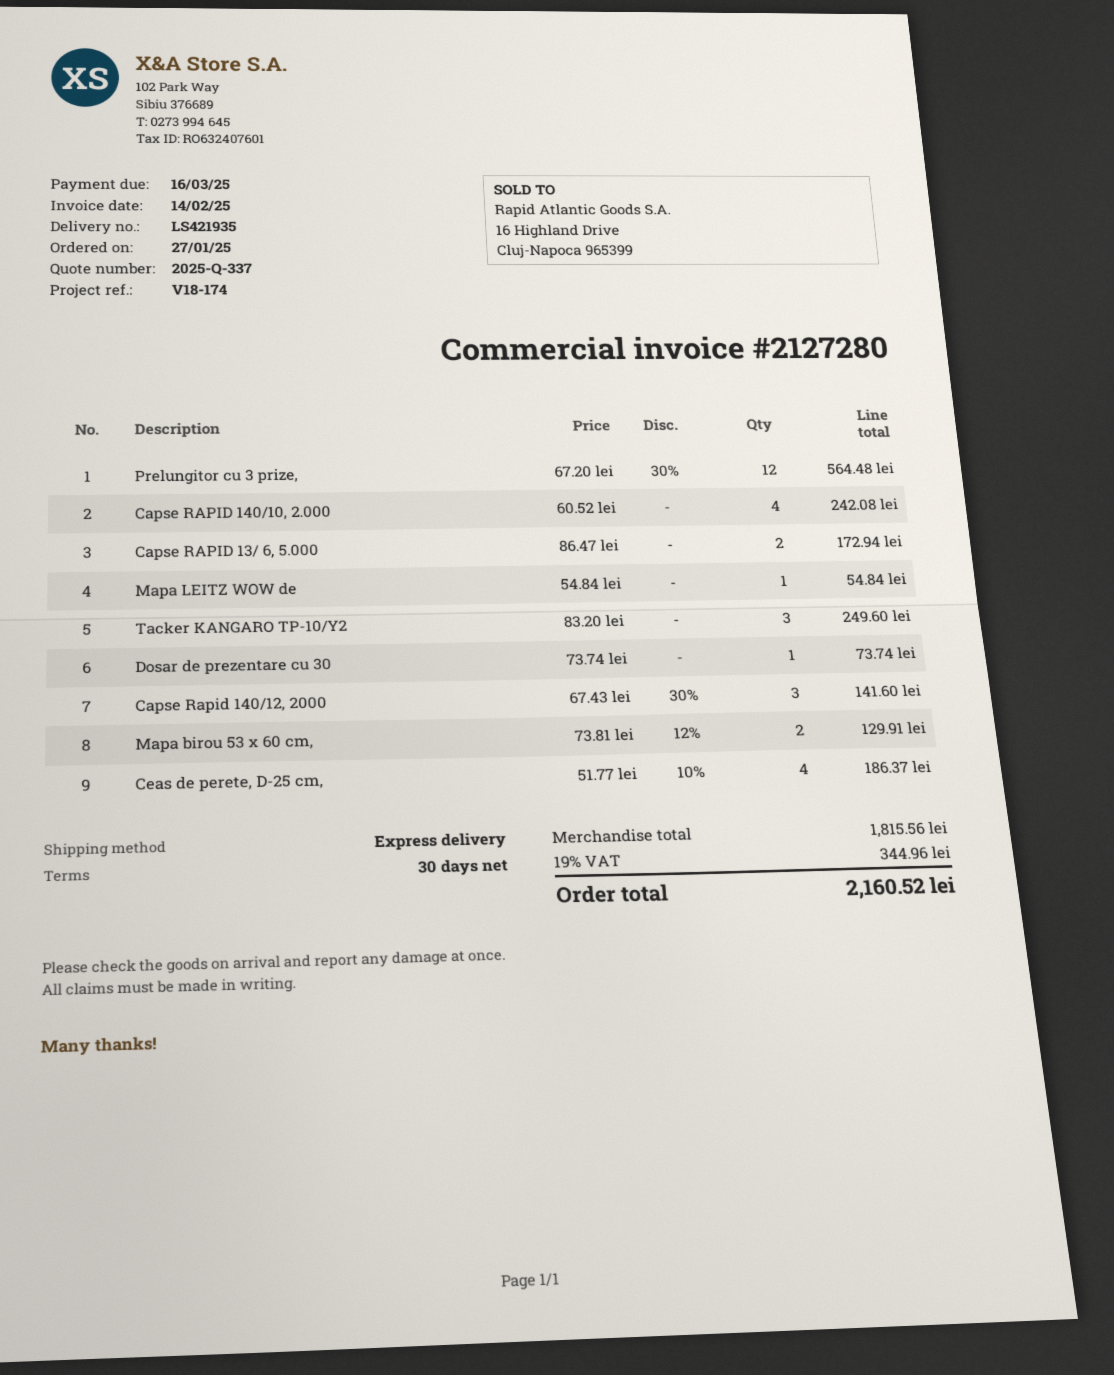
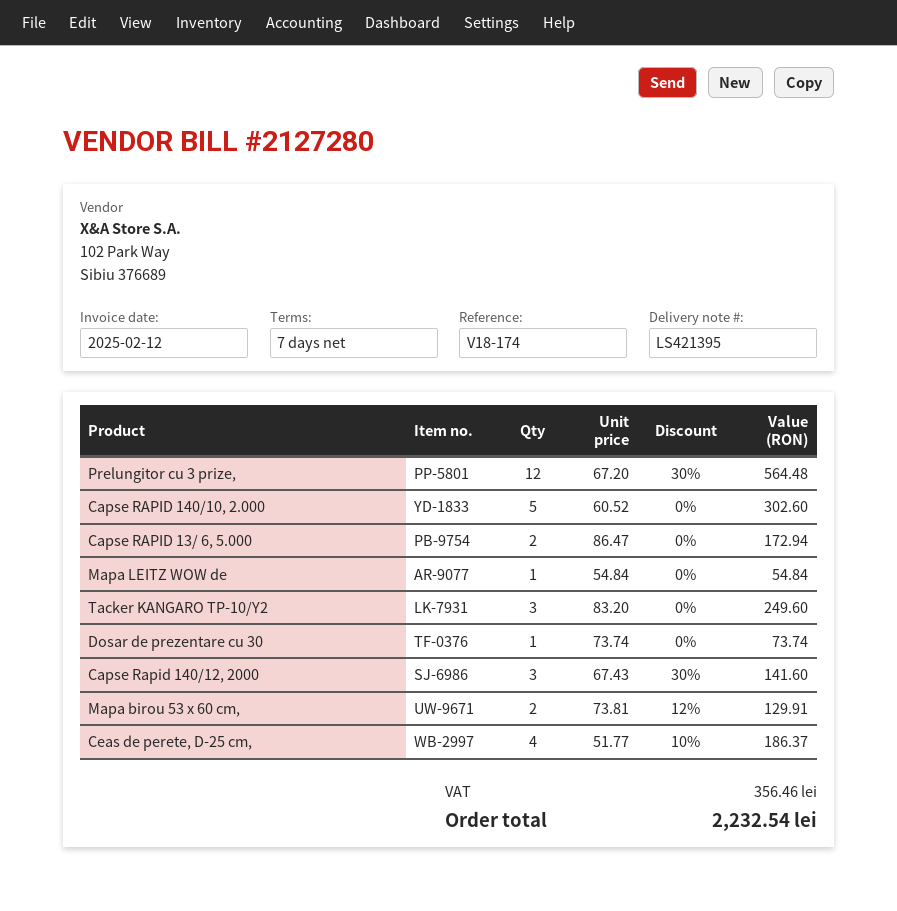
delivery note number: LS421935 -> LS421395
invoice date: 2025-02-14 -> 2025-02-12
payment terms: 30 days -> 7 days
Capse RAPID 140/10, 2.000: 4 x 60.52 = 242.08 -> 5 x 60.52 = 302.60
tax: 344.96 -> 356.46
total: 2160.52 -> 2232.54

